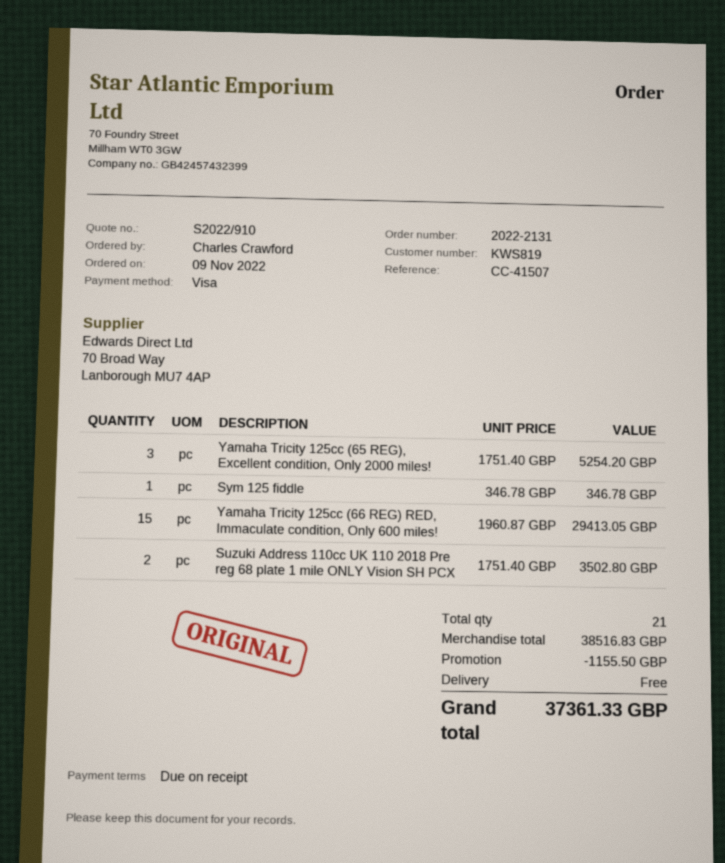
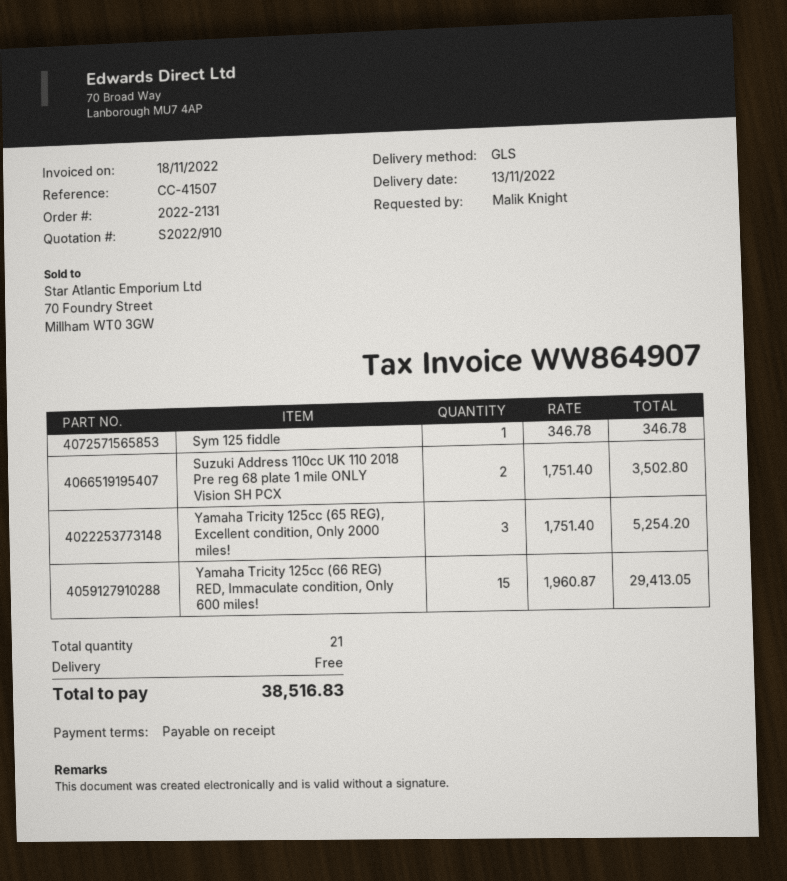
ordered by: Charles Crawford -> Malik Knight
discount: 1155.50 -> none
total: 37361.33 -> 38516.83

